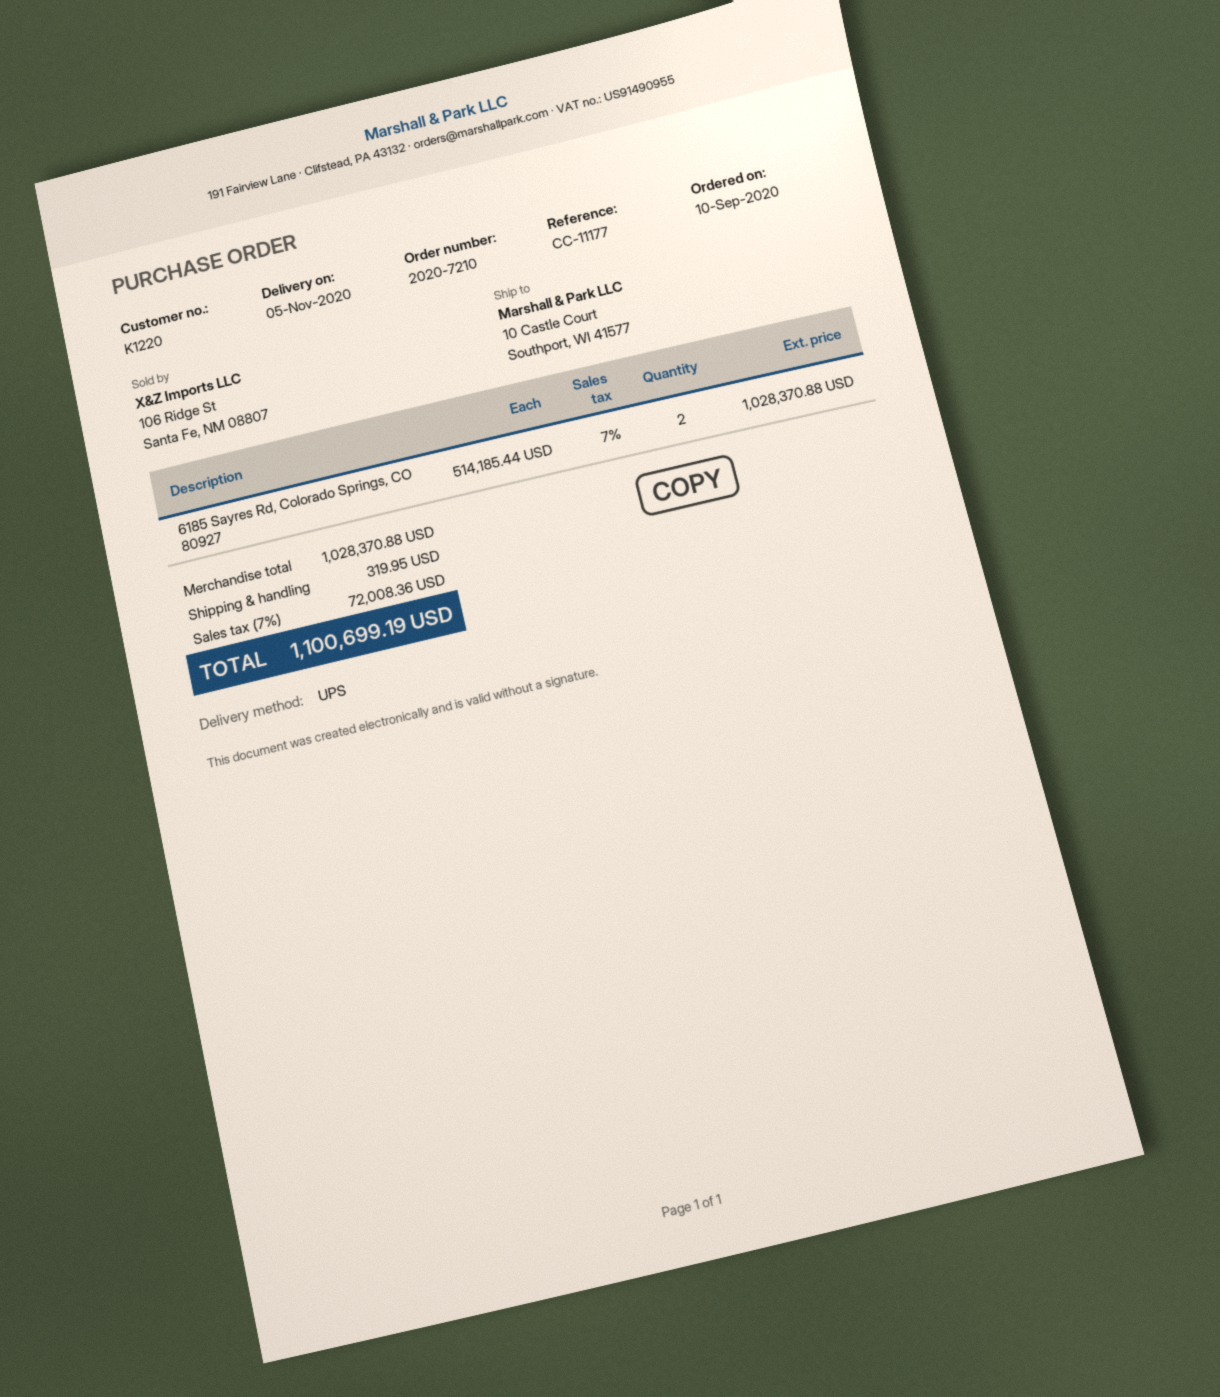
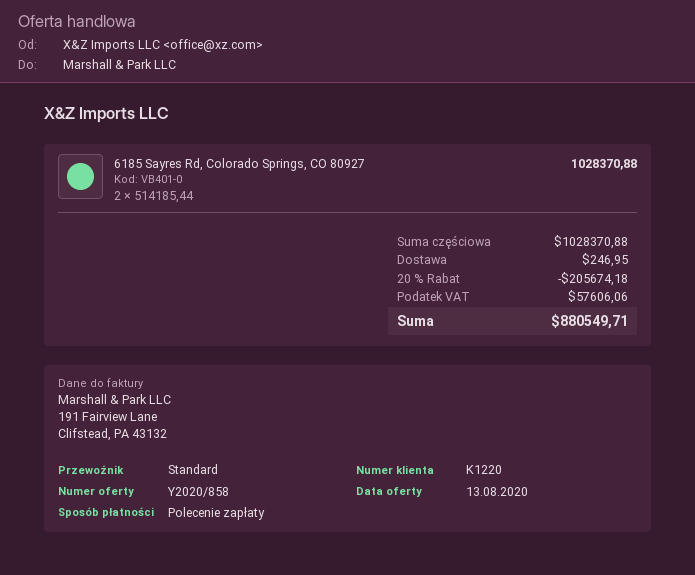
shipping method: UPS -> standard
discount: none -> 20% = 205674.18
shipping: 319.95 -> 246.95
tax: 72008.36 -> 57606.06
total: 1100699.19 -> 880549.71

